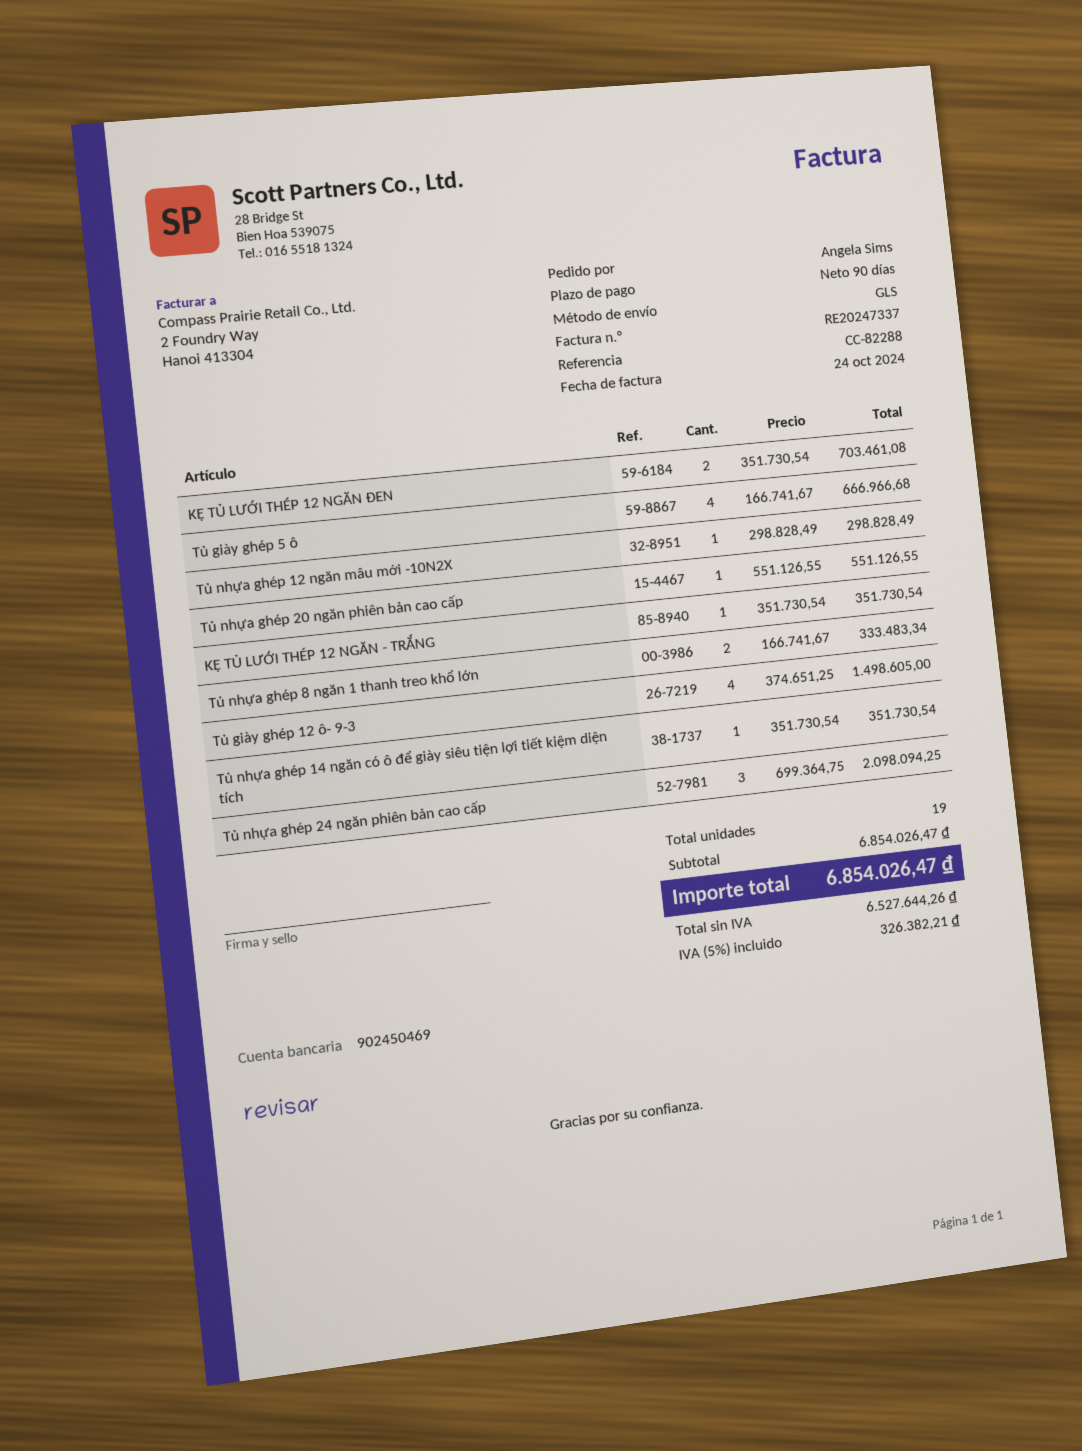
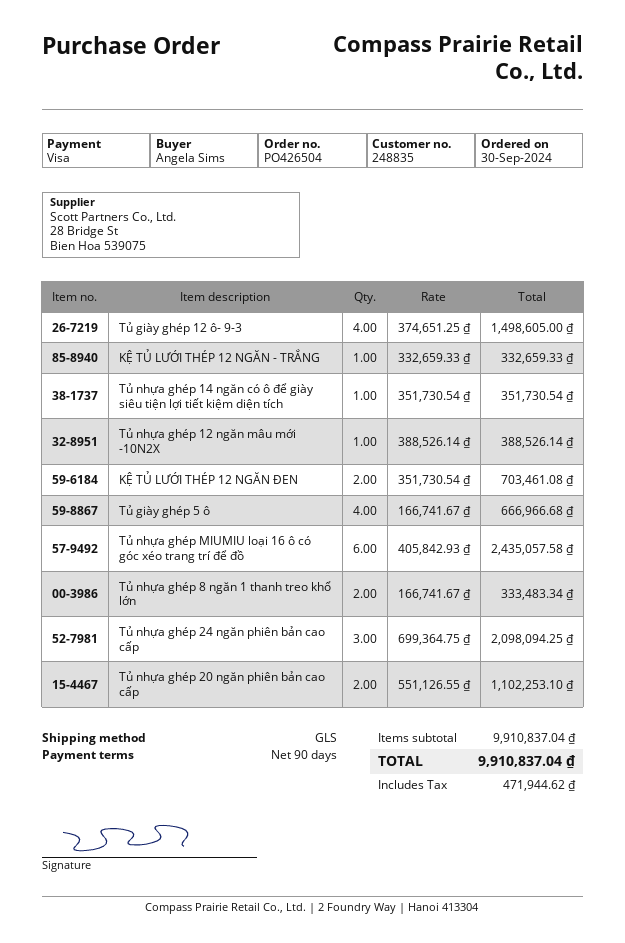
Tủ nhựa ghép 12 ngăn mâu mới -10N2X: 1 x 298828.49 = 298828.49 -> 1 x 388526.14 = 388526.14
Tủ nhựa ghép 20 ngăn phiên bản cao cấp: 1 x 551126.55 = 551126.55 -> 2 x 551126.55 = 1102253.10
KỆ TỦ LƯỚI THÉP 12 NGĂN - TRẮNG: 1 x 351730.54 = 351730.54 -> 1 x 332659.33 = 332659.33
Tủ nhựa ghép MIUMIU loại 16 ô có góc xéo trang trí để đồ: none -> 6 x 405842.93 = 2435057.58
subtotal: 6854026.47 -> 9910837.04
tax: 326382.21 -> 471944.62
total: 6854026.47 -> 9910837.04

